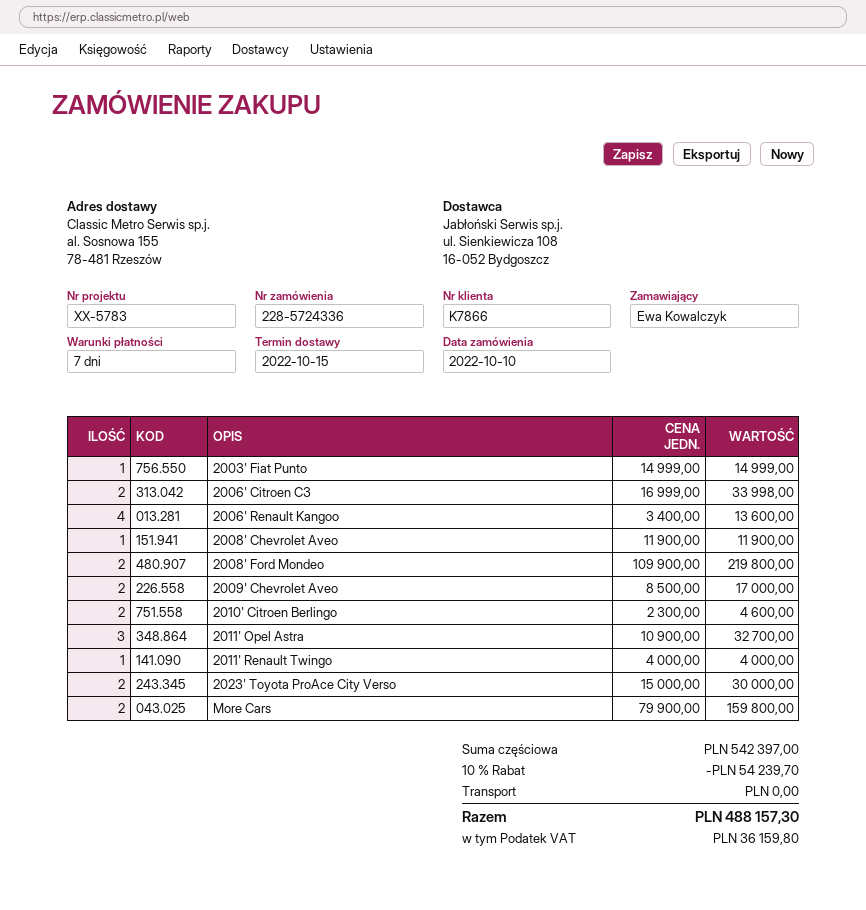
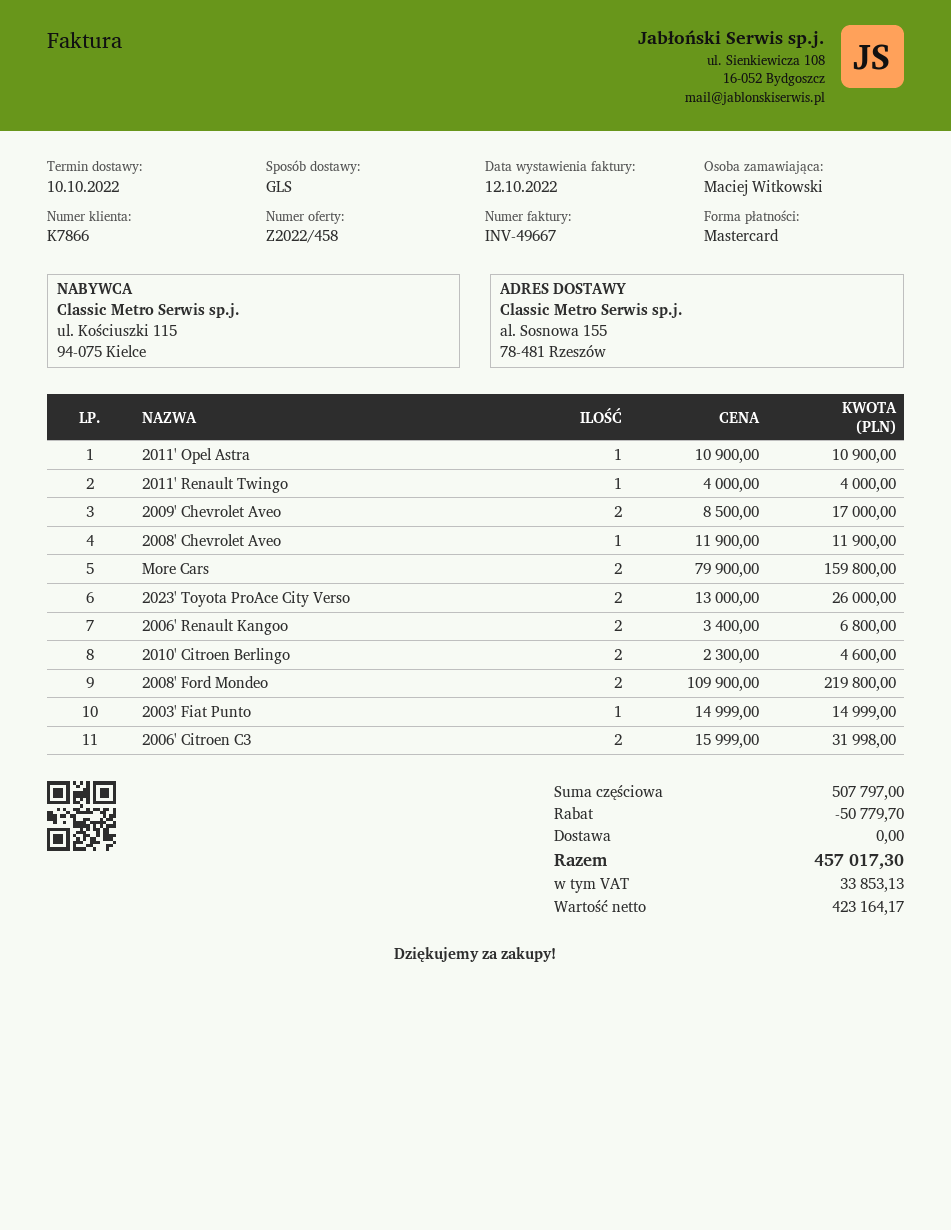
delivery date: 2022-10-15 -> 2022-10-10
ordered by: Ewa Kowalczyk -> Maciej Witkowski
2006' Citroen C3: 2 x 16999.00 = 33998.00 -> 2 x 15999.00 = 31998.00
2006' Renault Kangoo: 4 x 3400.00 = 13600.00 -> 2 x 3400.00 = 6800.00
2011' Opel Astra: 3 x 10900.00 = 32700.00 -> 1 x 10900.00 = 10900.00
2023' Toyota ProAce City Verso: 2 x 15000.00 = 30000.00 -> 2 x 13000.00 = 26000.00
subtotal: 542397.00 -> 507797.00
discount: 54239.70 -> 50779.70
tax: 36159.80 -> 33853.13
total: 488157.30 -> 457017.30

